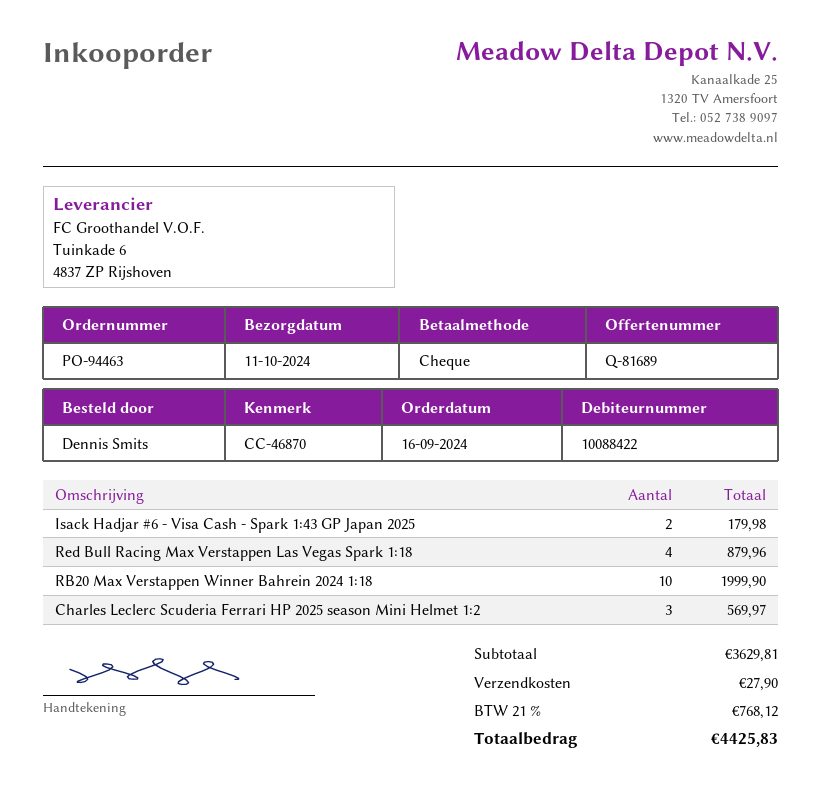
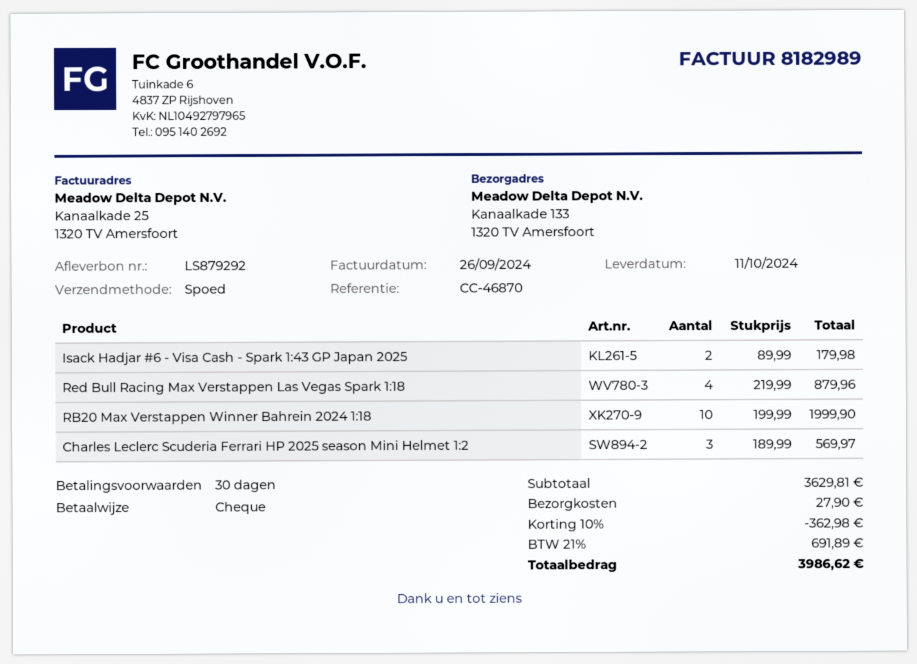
discount: none -> 10% = 362.98
tax: 21% = 768.12 -> 21% = 691.89
total: 4425.83 -> 3986.62

